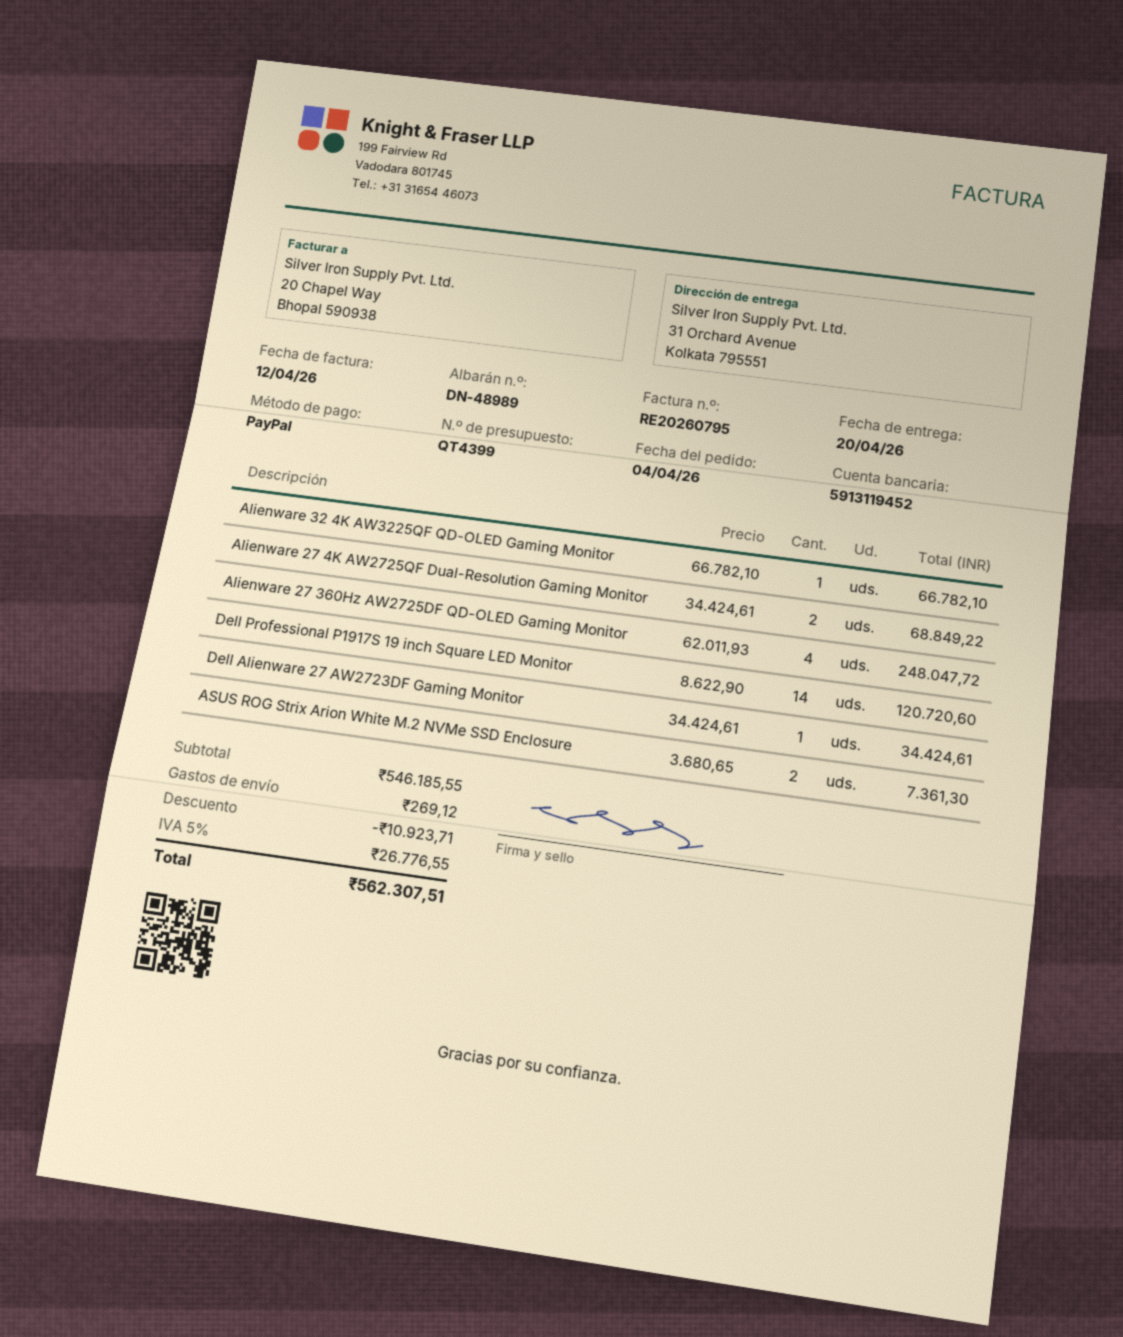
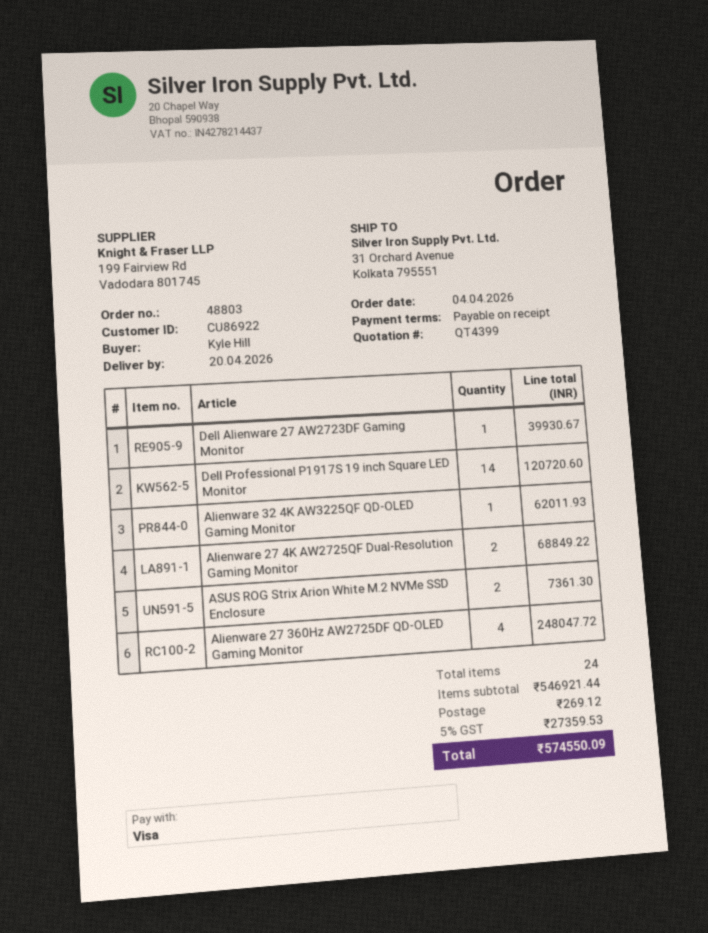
payment method: PayPal -> Visa
Alienware 32 4K AW3225QF QD-OLED Gaming Monitor: 1 for 66782.10 -> 1 for 62011.93
Dell Alienware 27 AW2723DF Gaming Monitor: 1 for 34424.61 -> 1 for 39930.67
subtotal: 546185.55 -> 546921.44
discount: 10923.71 -> none
tax: 5% = 26776.55 -> 5% = 27359.53
total: 562307.51 -> 574550.09

